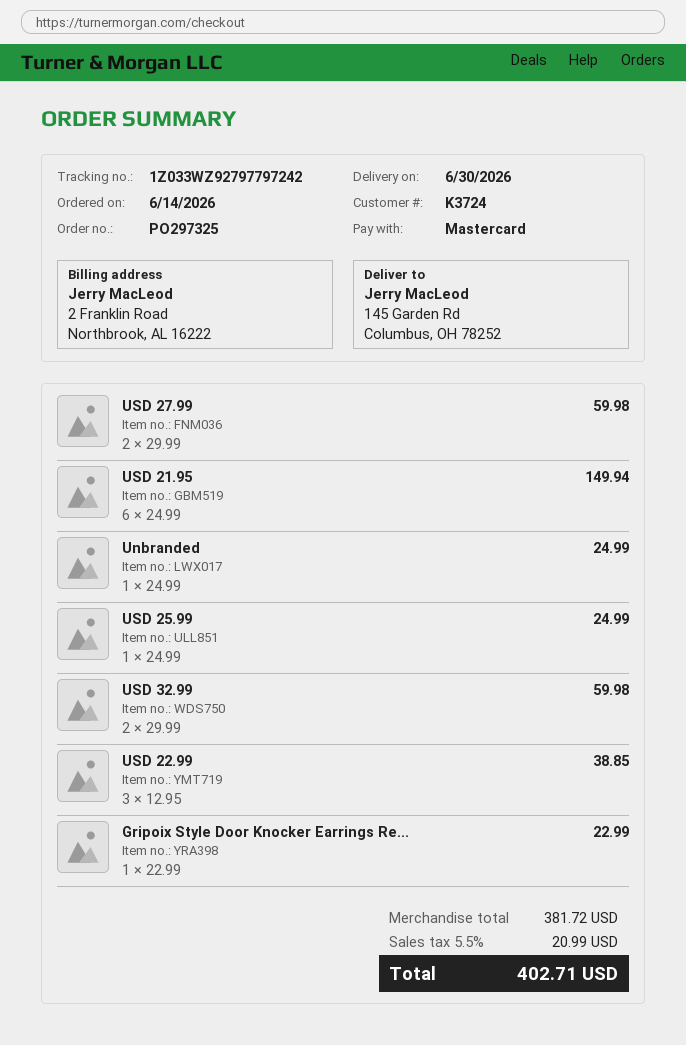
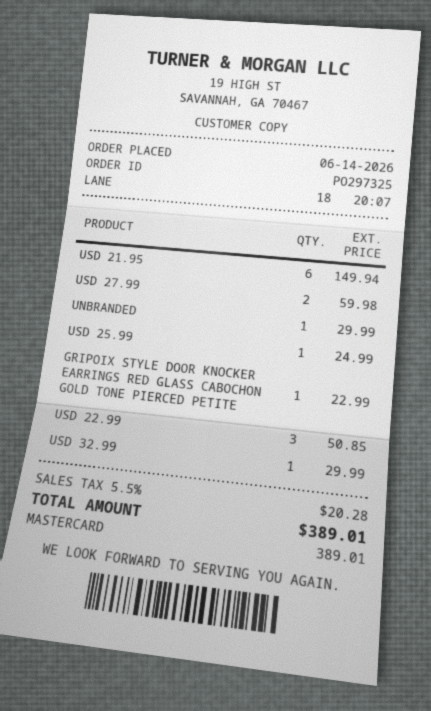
Unbranded: 1 for 24.99 -> 1 for 29.99
USD 32.99: 2 for 59.98 -> 1 for 29.99
USD 22.99: 3 for 38.85 -> 3 for 50.85
tax: 5.5% = 20.99 -> 5.5% = 20.28
total: 402.71 -> 389.01

